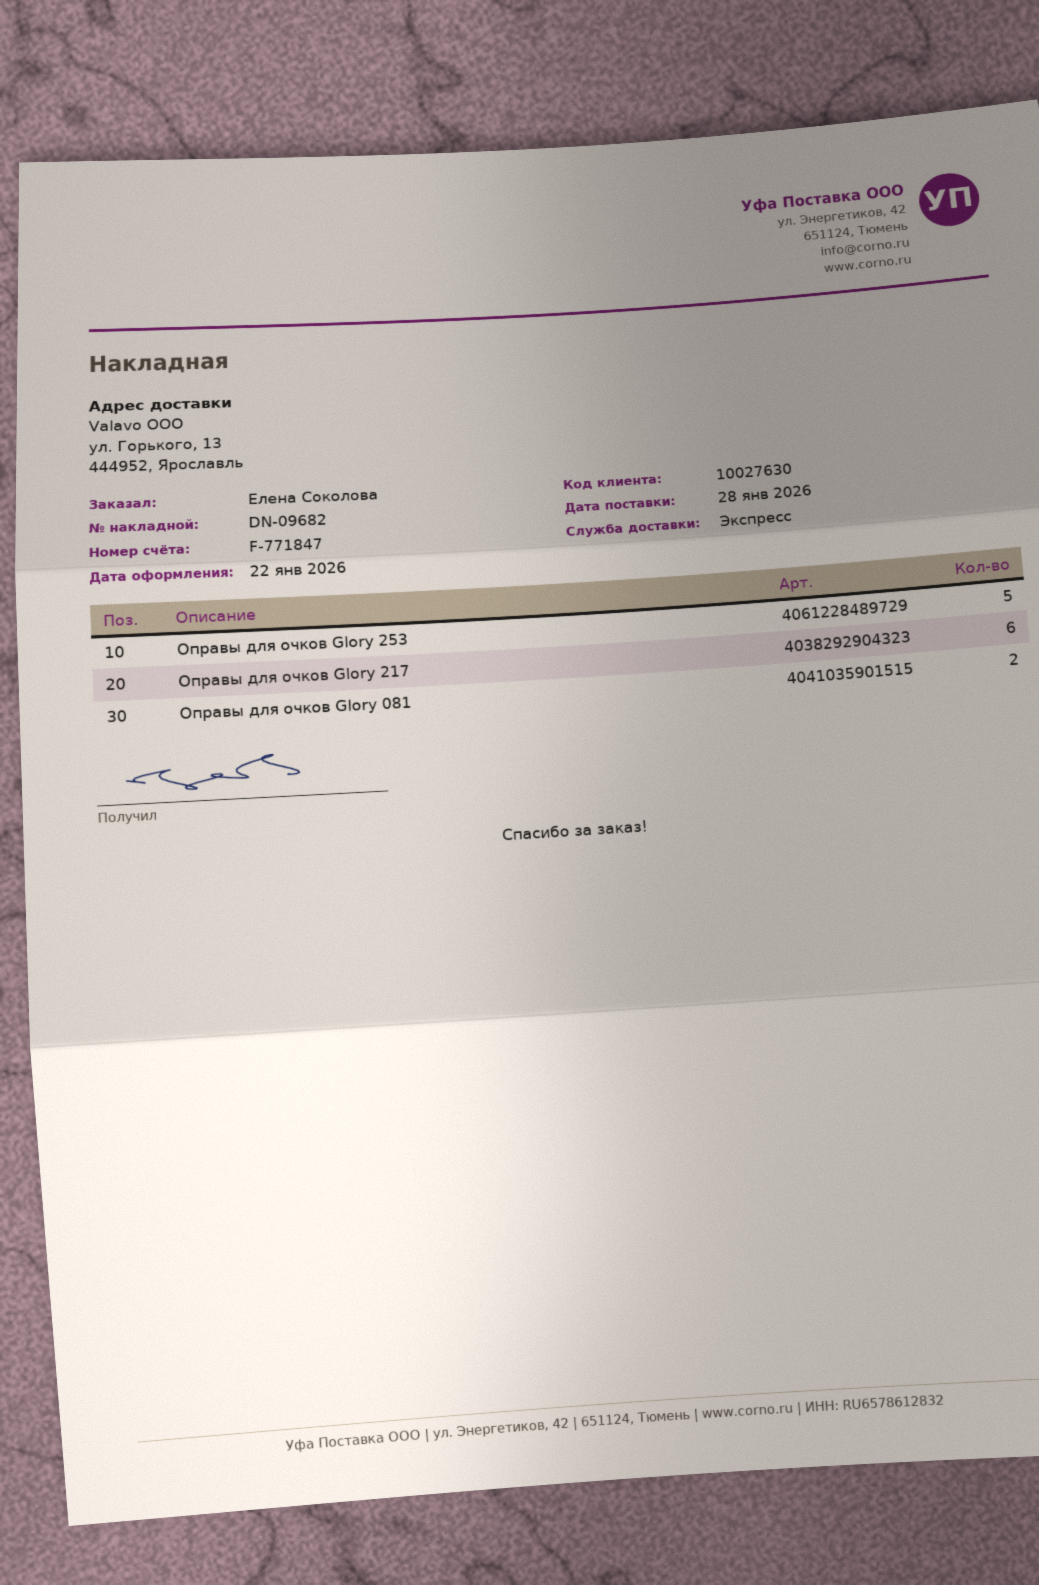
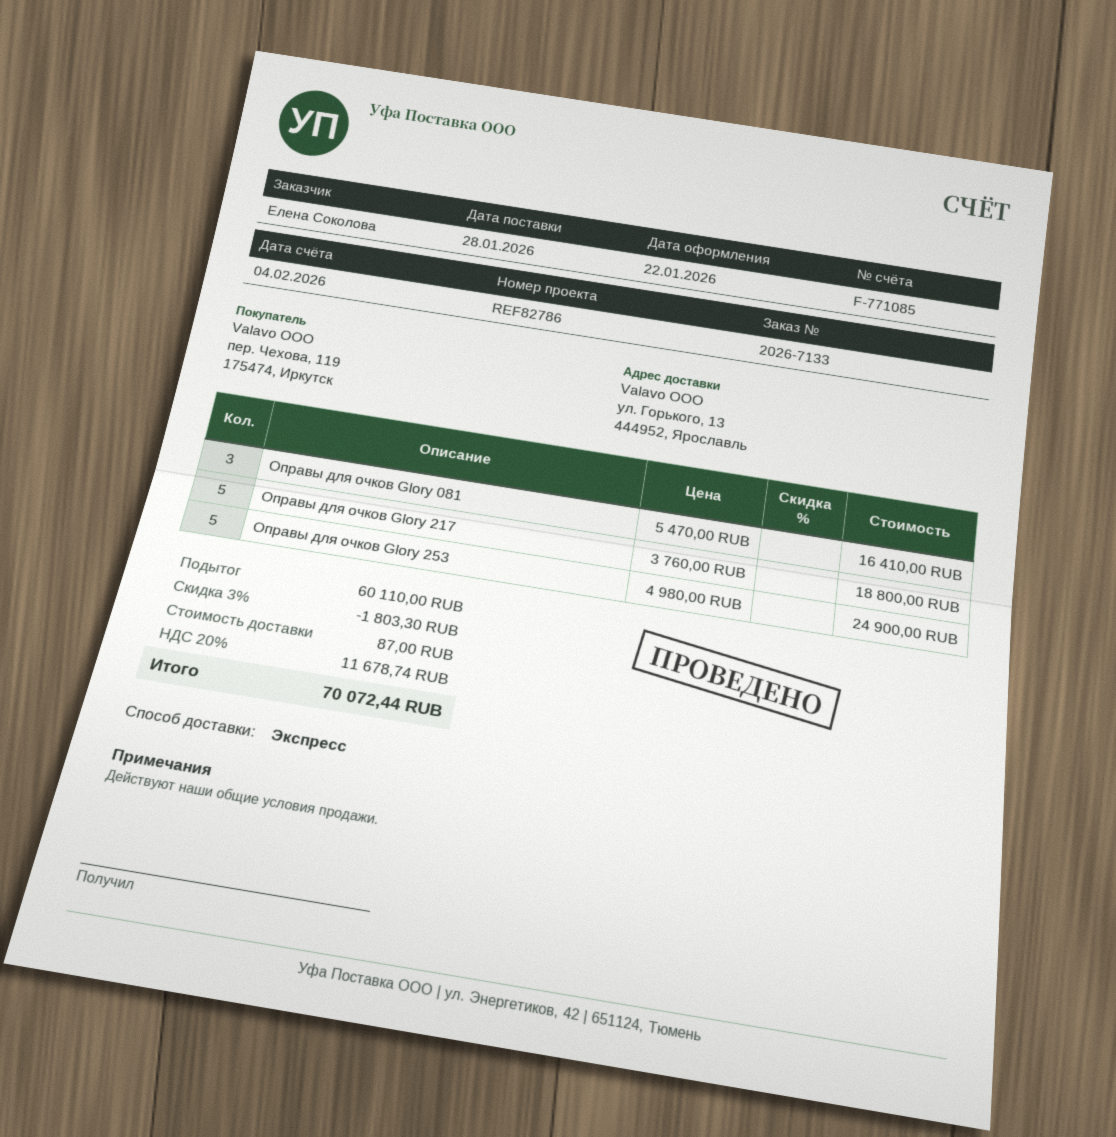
invoice number: F-771847 -> F-771085
Оправы для очков Glory 217: 6 -> 5
Оправы для очков Glory 081: 2 -> 3

